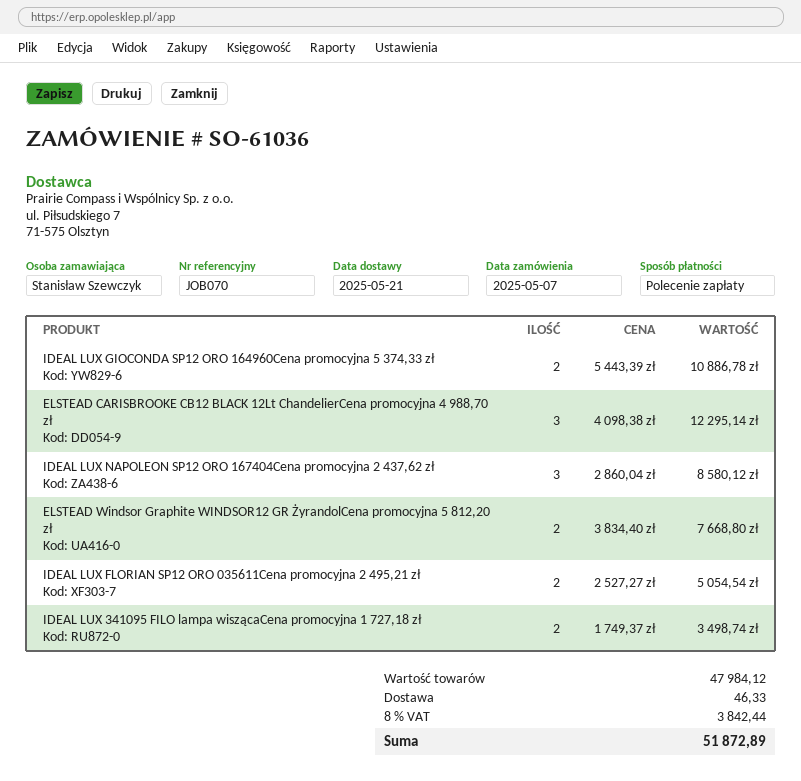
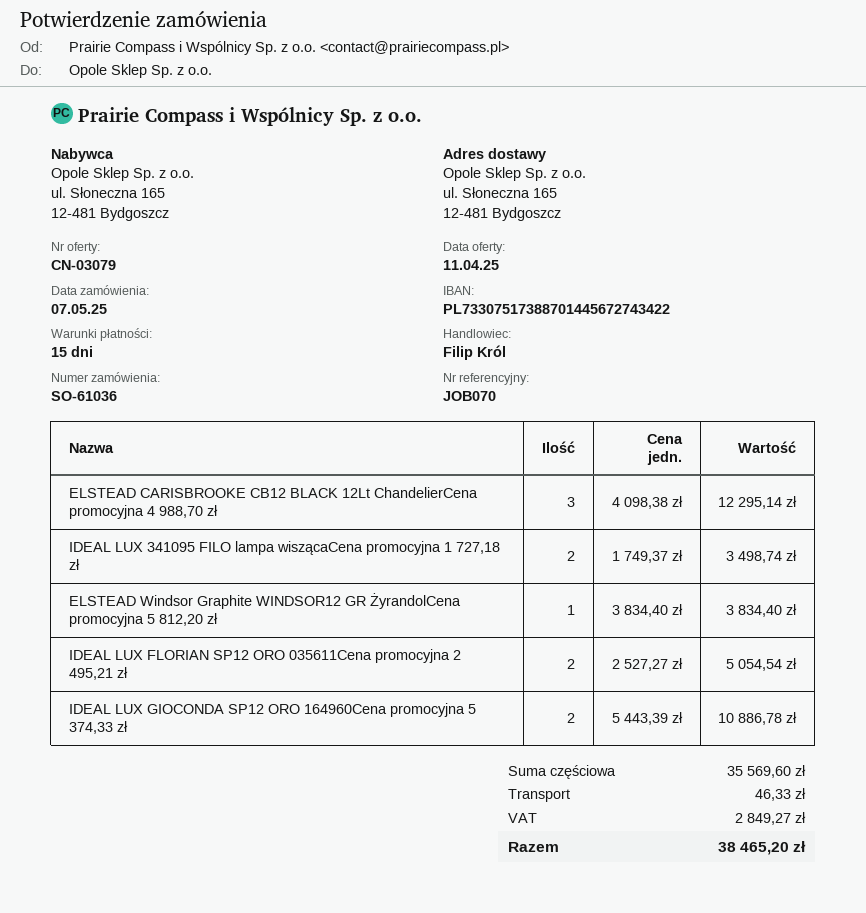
IDEAL LUX NAPOLEON SP12 ORO 167404Cena promocyjna 2 437,62 zł: 3 x 2860.04 = 8580.12 -> none
ELSTEAD Windsor Graphite WINDSOR12 GR ŻyrandolCena promocyjna 5 812,20 zł: 2 x 3834.40 = 7668.80 -> 1 x 3834.40 = 3834.40
subtotal: 47984.12 -> 35569.60
tax: 3842.44 -> 2849.27
total: 51872.89 -> 38465.20

